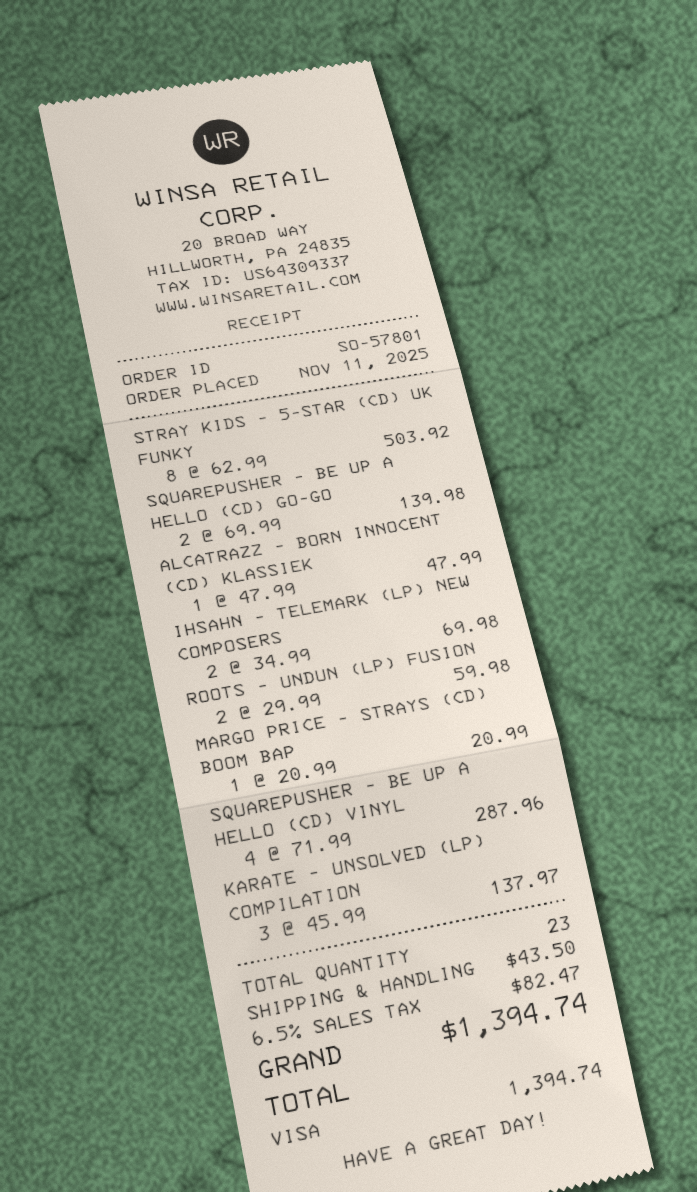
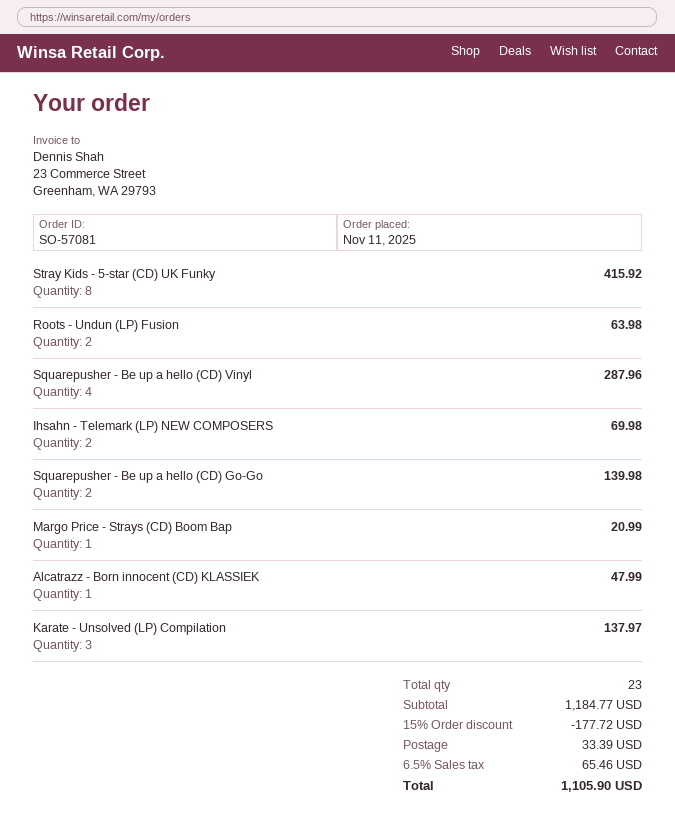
order number: SO-57801 -> SO-57081
STRAY KIDS - 5-STAR (CD) UK FUNKY: 8 for 503.92 -> 8 for 415.92
ROOTS - UNDUN (LP) FUSION: 2 for 59.98 -> 2 for 63.98
discount: none -> 15% = 177.72
shipping: 43.50 -> 33.39
tax: 6.5% = 82.47 -> 6.5% = 65.46
total: 1394.74 -> 1105.90

